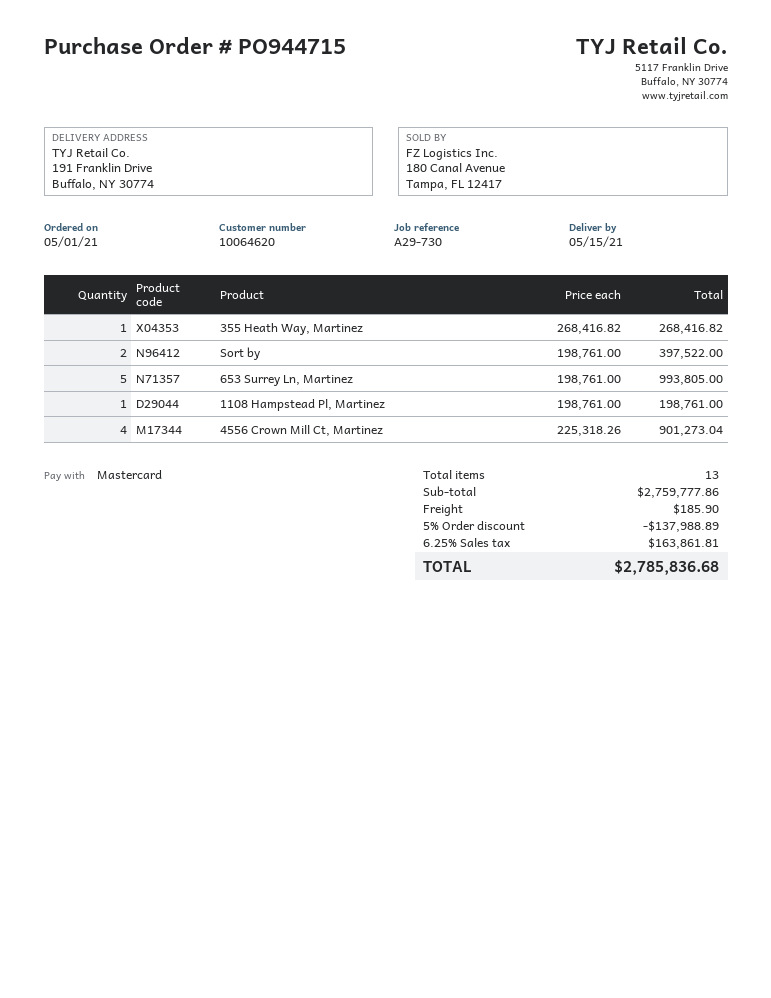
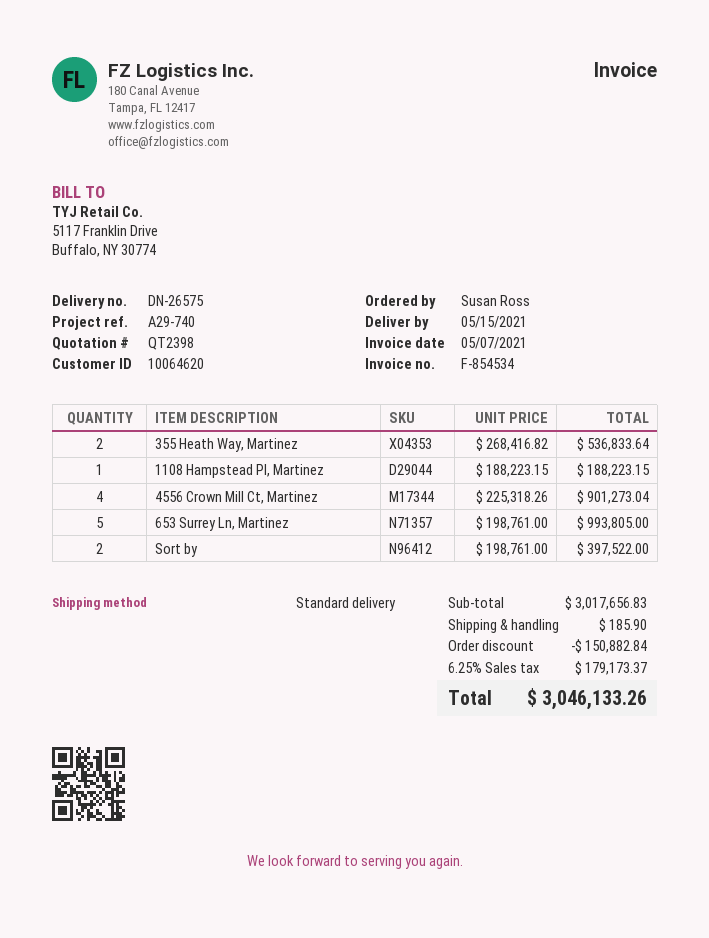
reference: A29-730 -> A29-740
355 Heath Way, Martinez: 1 x 268416.82 = 268416.82 -> 2 x 268416.82 = 536833.64
1108 Hampstead Pl, Martinez: 1 x 198761.00 = 198761.00 -> 1 x 188223.15 = 188223.15
subtotal: 2759777.86 -> 3017656.83
discount: 137988.89 -> 150882.84
tax: 6.25% = 163861.81 -> 6.25% = 179173.37
total: 2785836.68 -> 3046133.26

